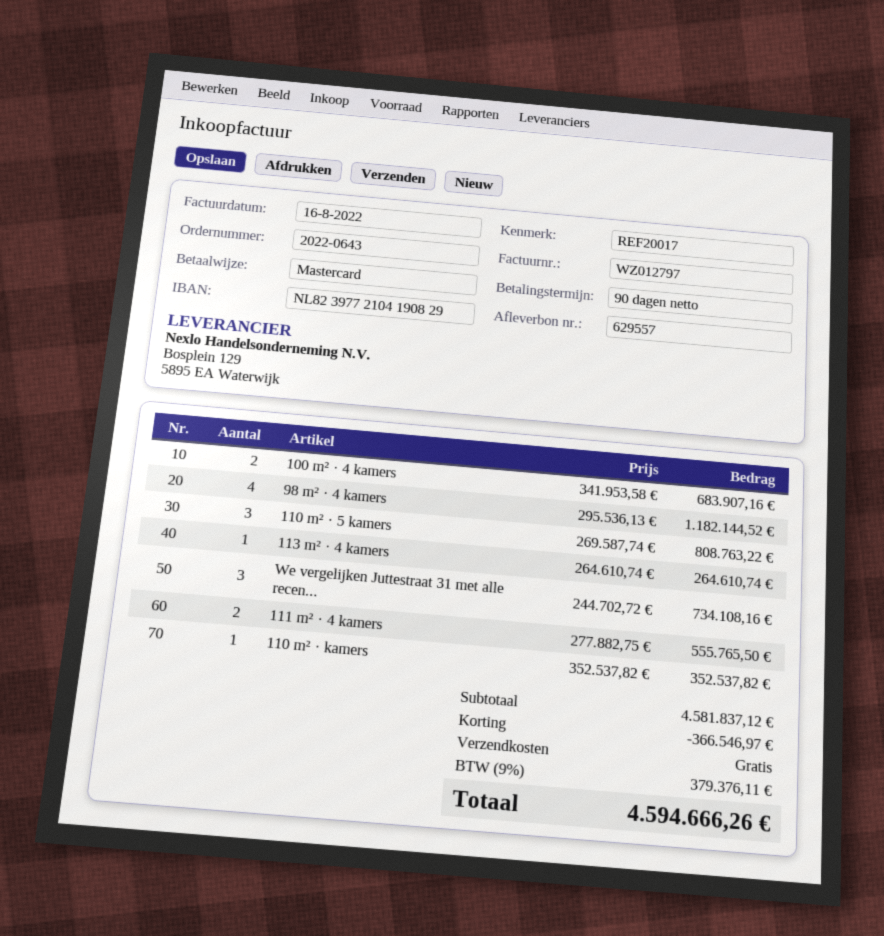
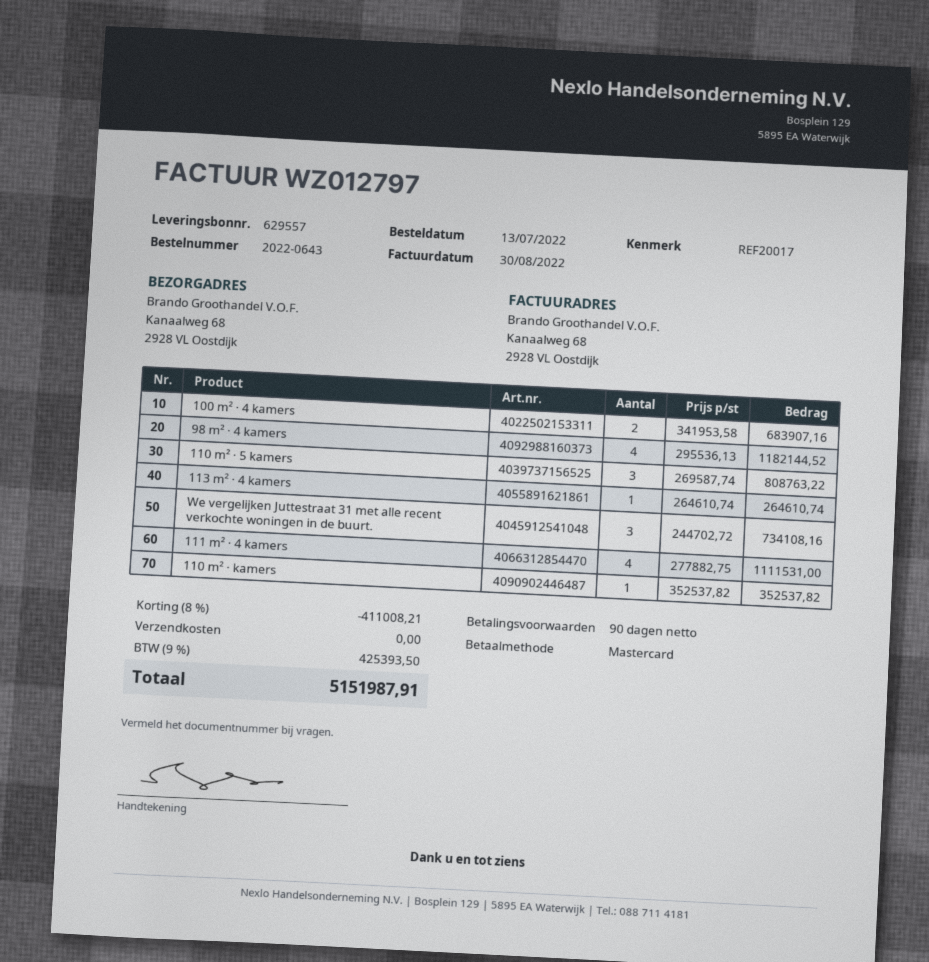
invoice date: 2022-08-16 -> 2022-08-30
111 m² · 4 kamers: 2 x 277882.75 = 555765.50 -> 4 x 277882.75 = 1111531.00
discount: 366546.97 -> 411008.21
tax: 9% = 379376.11 -> 9% = 425393.50
total: 4594666.26 -> 5151987.91

